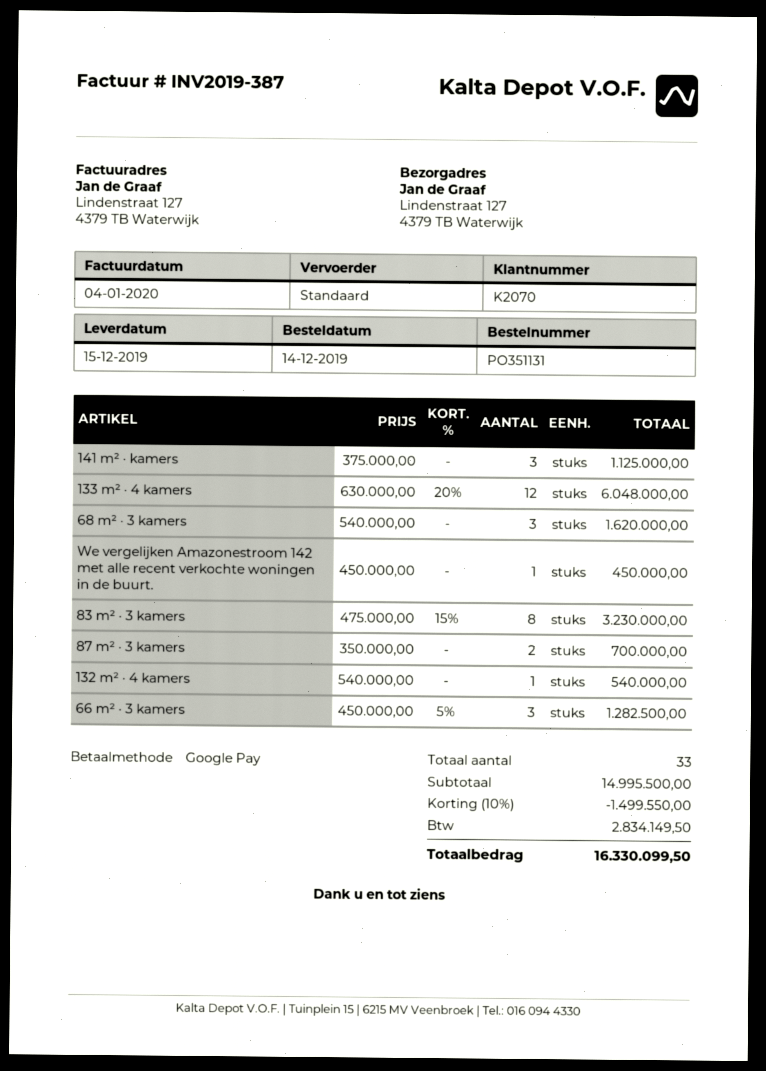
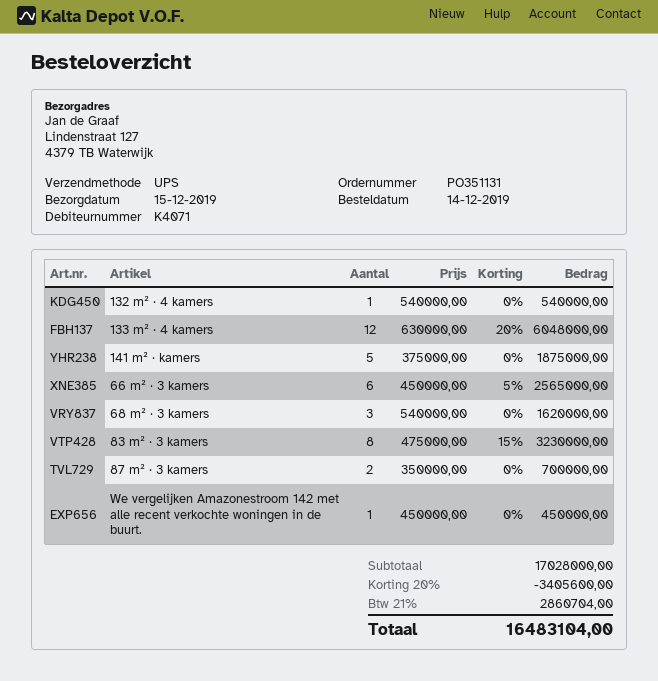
customer number: K2070 -> K4071
shipping method: standard -> UPS
141 m² · kamers: 3 x 375000.00 = 1125000.00 -> 5 x 375000.00 = 1875000.00
66 m² · 3 kamers: 3 x 450000.00 - 5% = 1282500.00 -> 6 x 450000.00 - 5% = 2565000.00
subtotal: 14995500.00 -> 17028000.00
discount: 10% = 1499550.00 -> 20% = 3405600.00
tax: 2834149.50 -> 2860704.00
total: 16330099.50 -> 16483104.00

